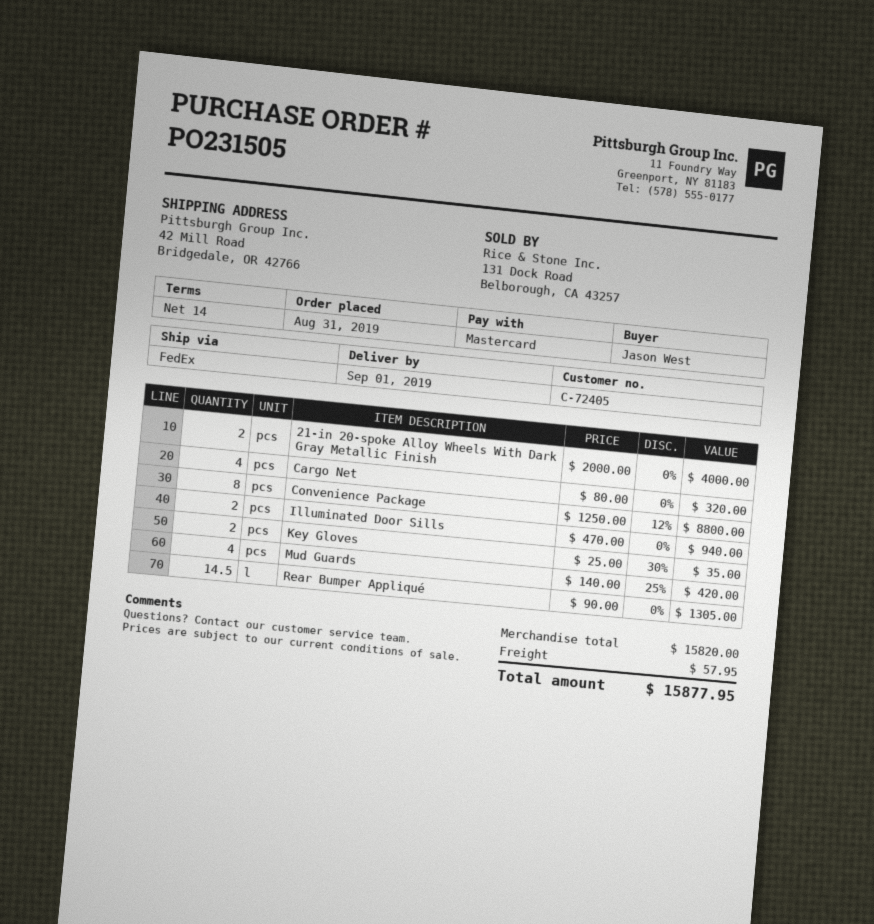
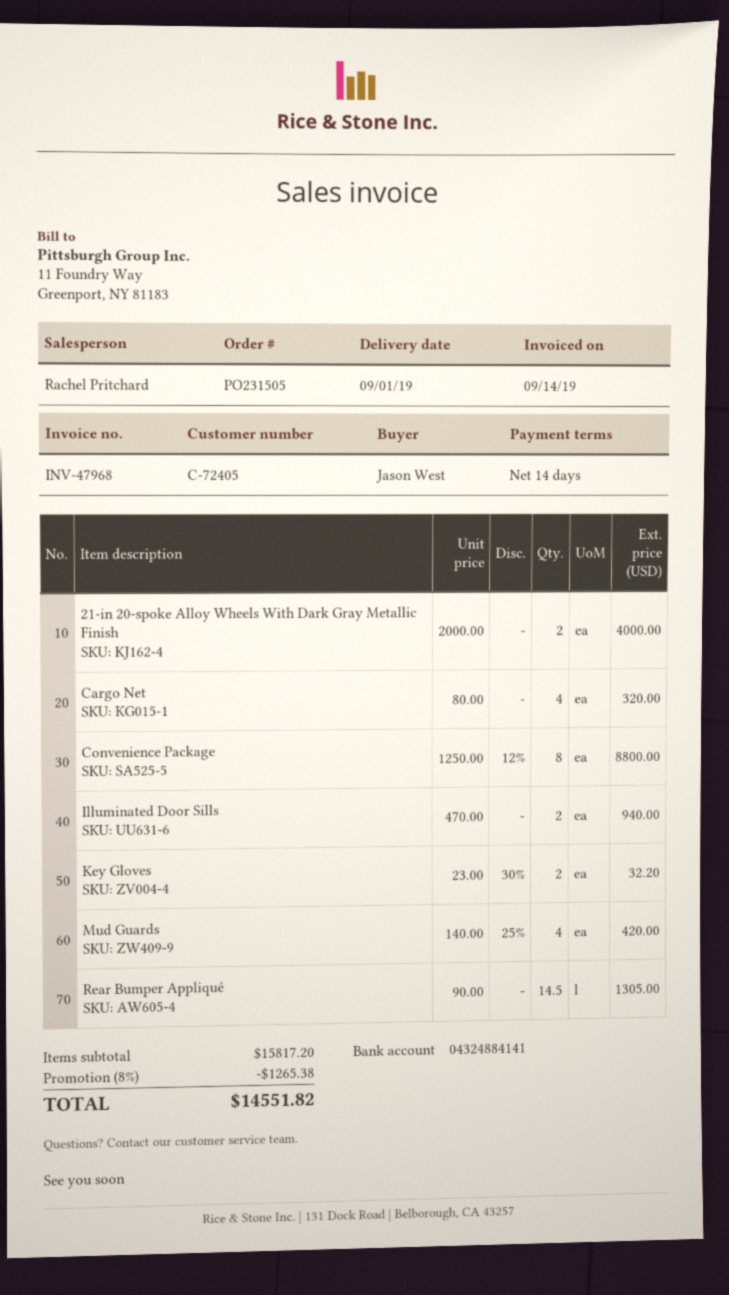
Key Gloves: 2 x 25.00 - 30% = 35.00 -> 2 x 23.00 - 30% = 32.20
subtotal: 15820.00 -> 15817.20
discount: none -> 8% = 1265.38
shipping: 57.95 -> none
total: 15877.95 -> 14551.82

